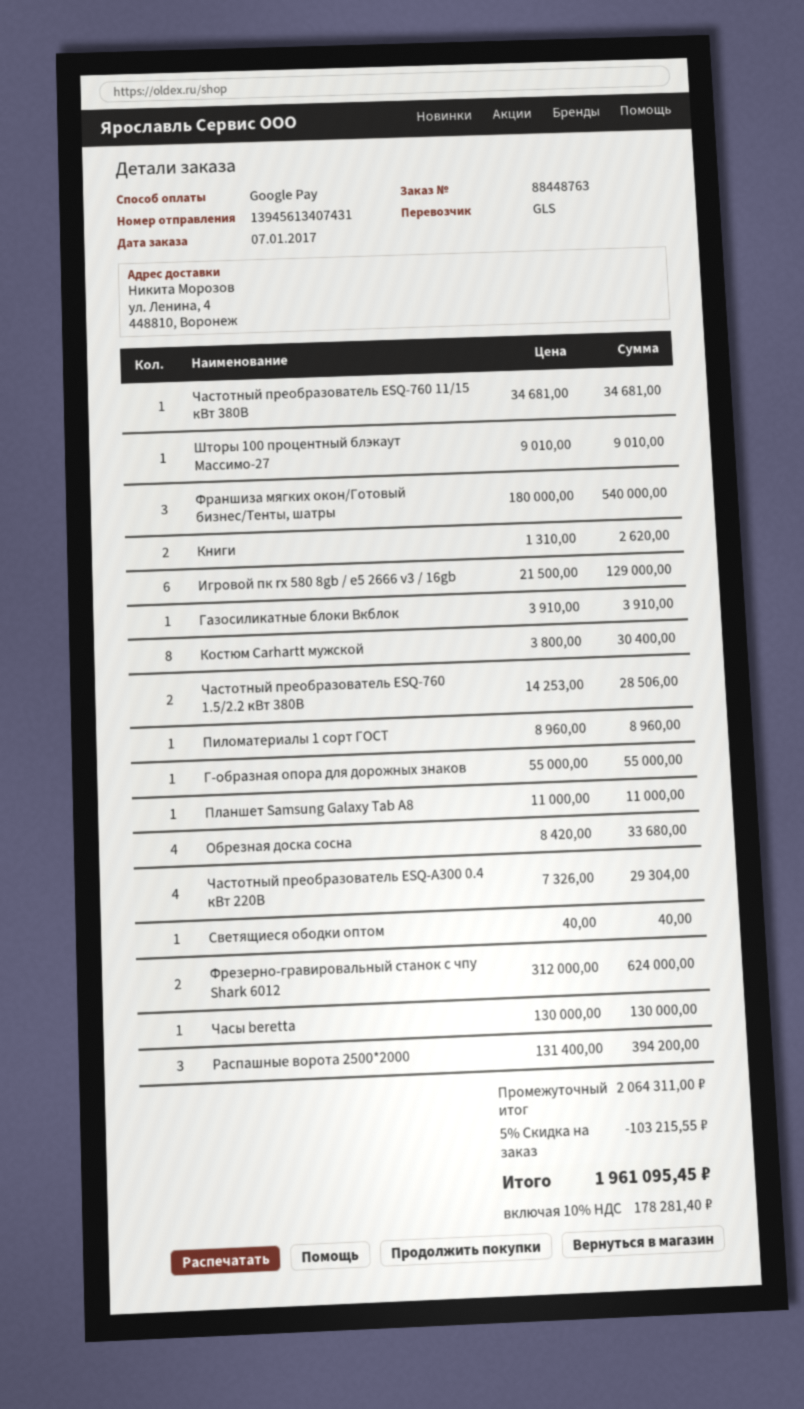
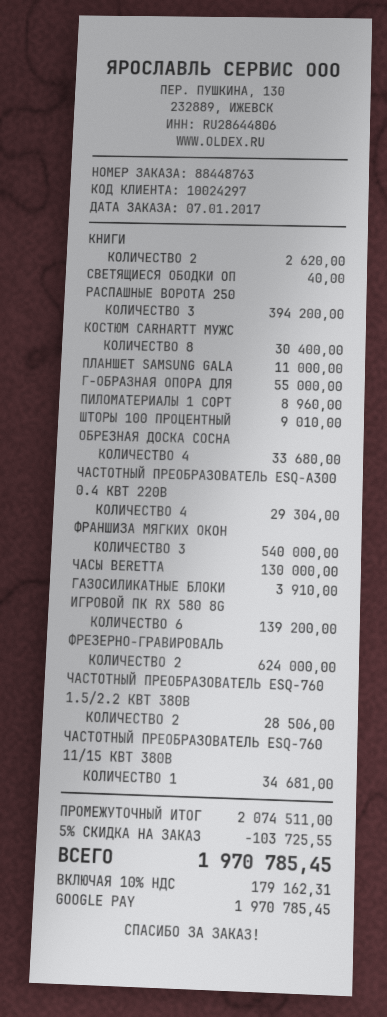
Игровой пк rx 580 8gb / e5 2666 v3 / 16gb: 6 for 129000.00 -> 6 for 139200.00
subtotal: 2064311.00 -> 2074511.00
discount: 5% = 103215.55 -> 5% = 103725.55
tax: 10% = 178281.40 -> 10% = 179162.31
total: 1961095.45 -> 1970785.45

